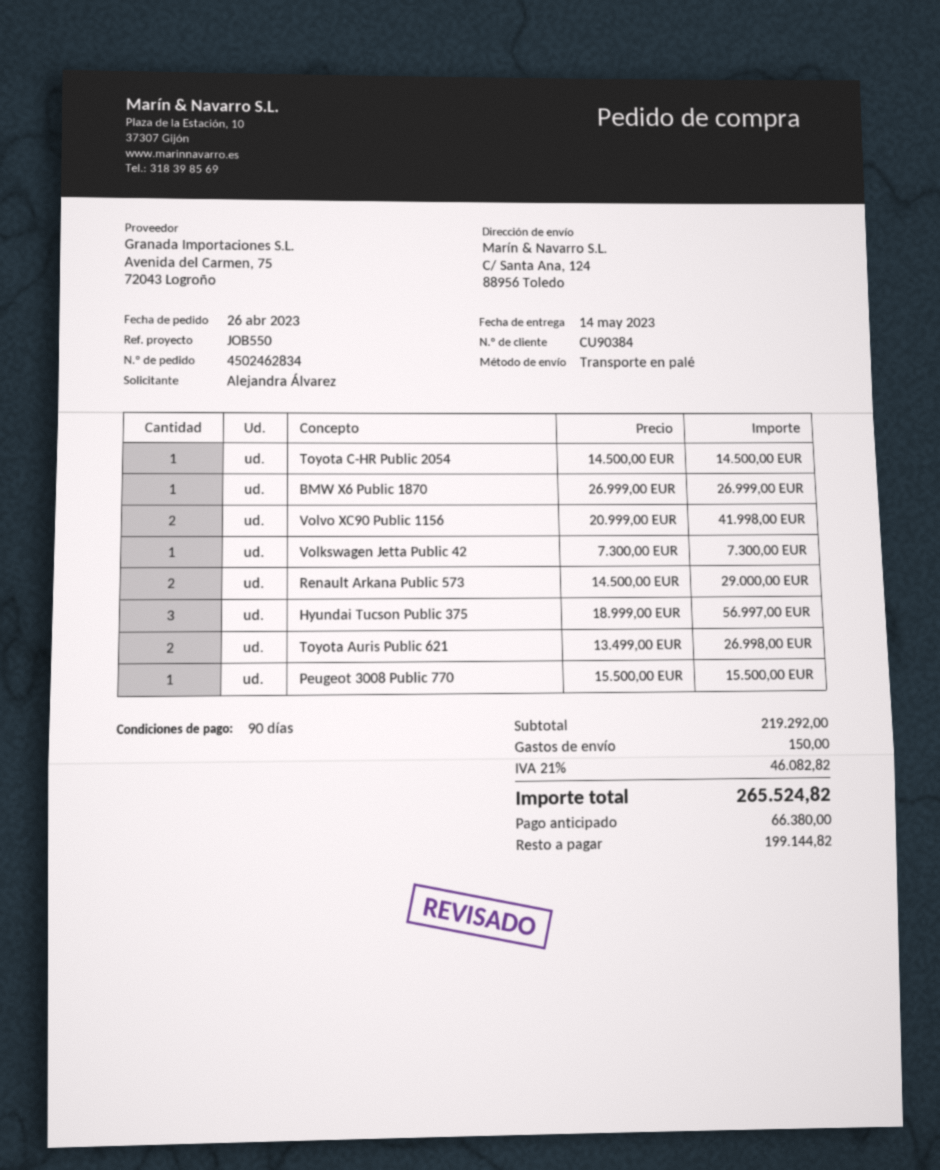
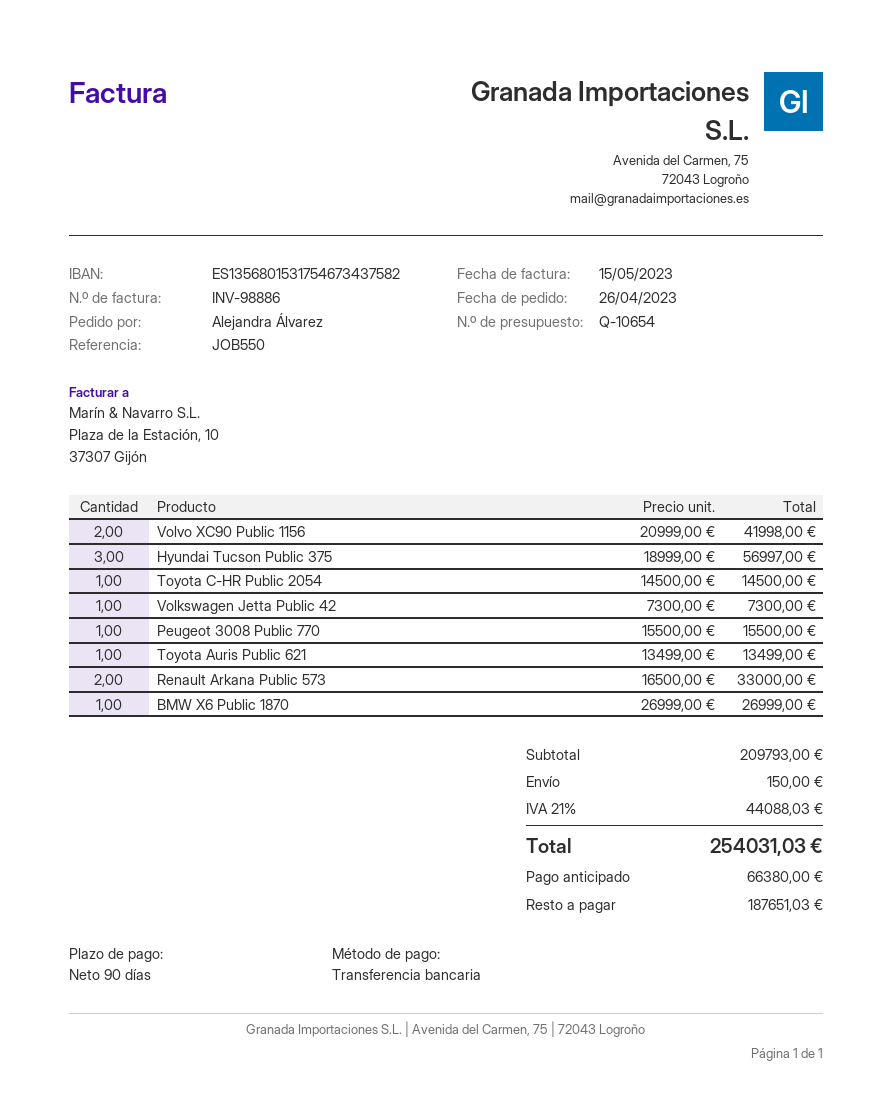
Renault Arkana Public 573: 2 x 14500.00 = 29000.00 -> 2 x 16500.00 = 33000.00
Toyota Auris Public 621: 2 x 13499.00 = 26998.00 -> 1 x 13499.00 = 13499.00
subtotal: 219292.00 -> 209793.00
tax: 21% = 46082.82 -> 21% = 44088.03
total: 265524.82 -> 254031.03
balance: 199144.82 -> 187651.03

